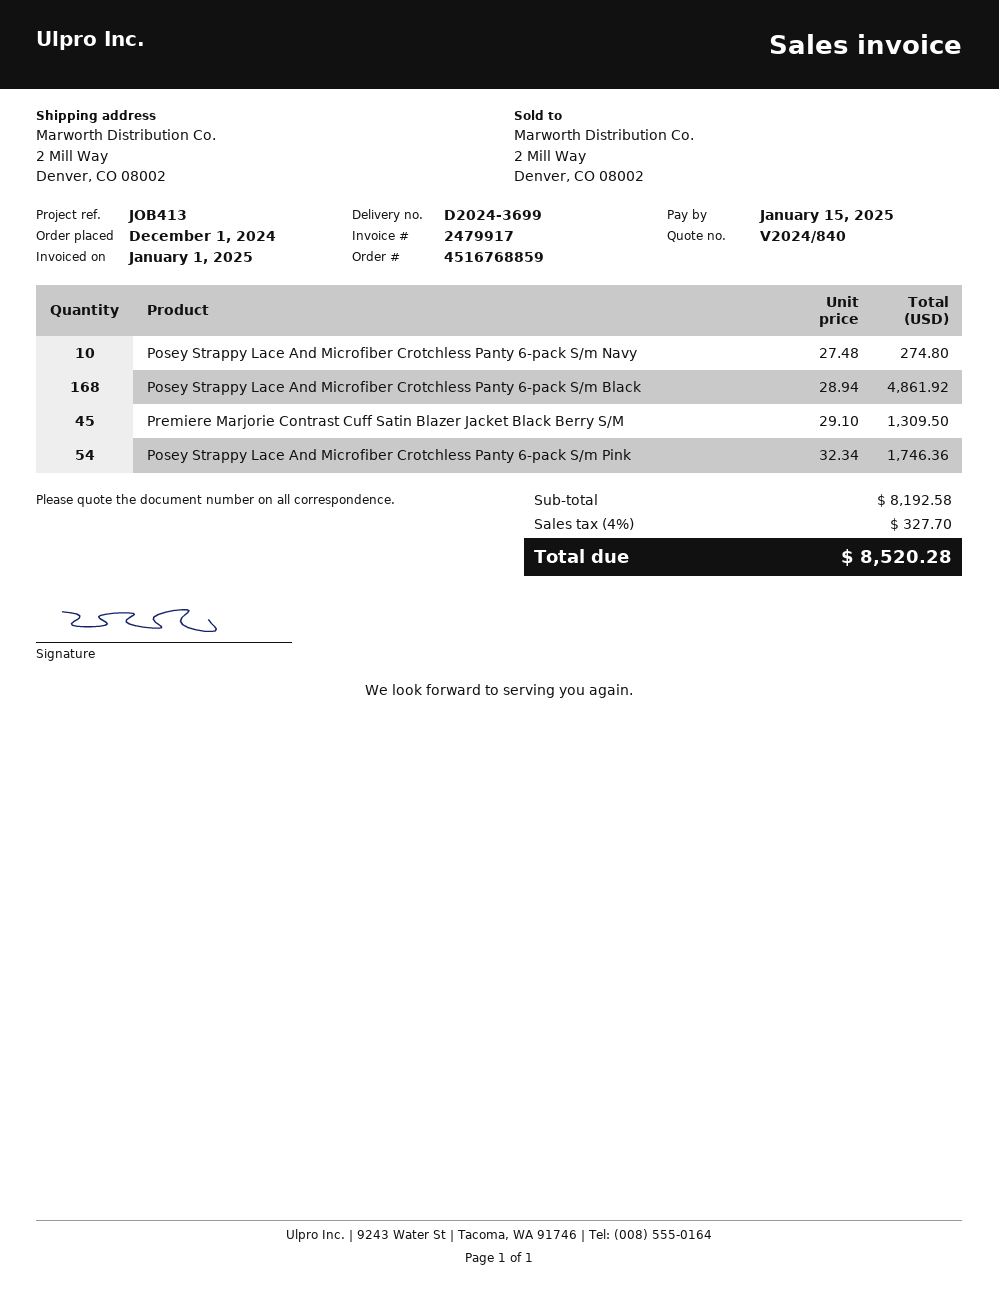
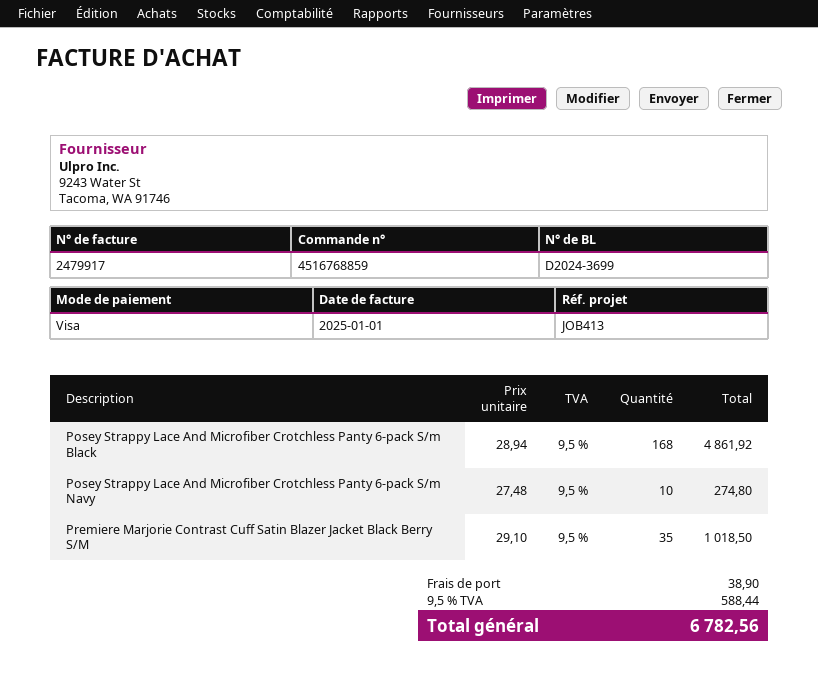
Premiere Marjorie Contrast Cuff Satin Blazer Jacket Black Berry S/M: 45 x 29.10 = 1309.50 -> 35 x 29.10 = 1018.50
Posey Strappy Lace And Microfiber Crotchless Panty 6-pack S/m Pink: 54 x 32.34 = 1746.36 -> none
shipping: none -> 38.90
tax: 4% = 327.70 -> 9.5% = 588.44
total: 8520.28 -> 6782.56

